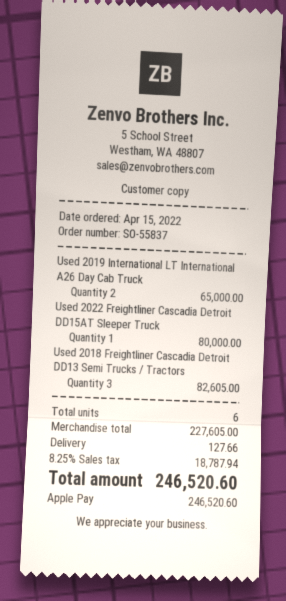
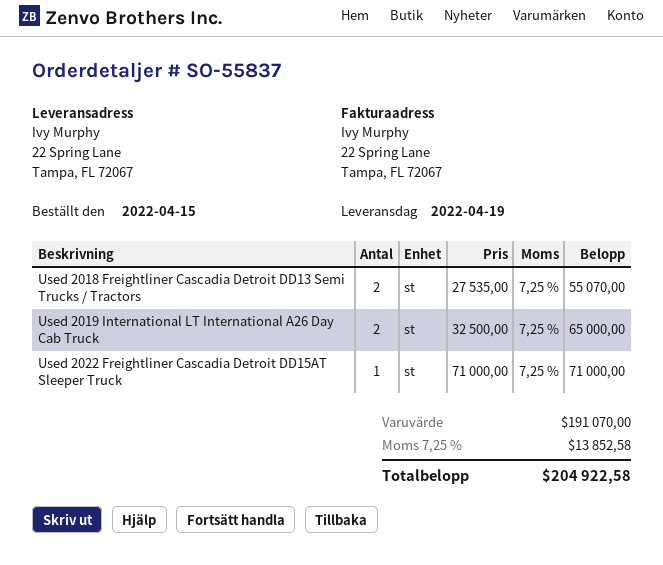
Used 2022 Freightliner Cascadia Detroit DD15AT Sleeper Truck: 1 for 80000.00 -> 1 for 71000.00
Used 2018 Freightliner Cascadia Detroit DD13 Semi Trucks / Tractors: 3 for 82605.00 -> 2 for 55070.00
subtotal: 227605.00 -> 191070.00
shipping: 127.66 -> none
tax: 8.25% = 18787.94 -> 7.25% = 13852.58
total: 246520.60 -> 204922.58

